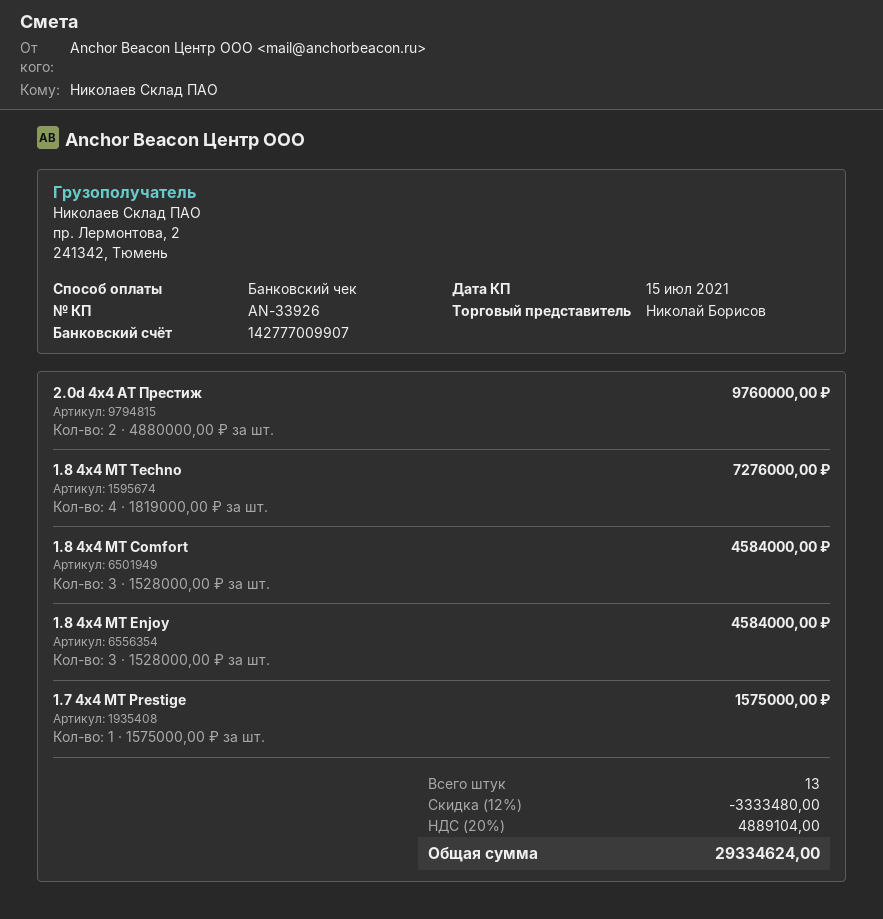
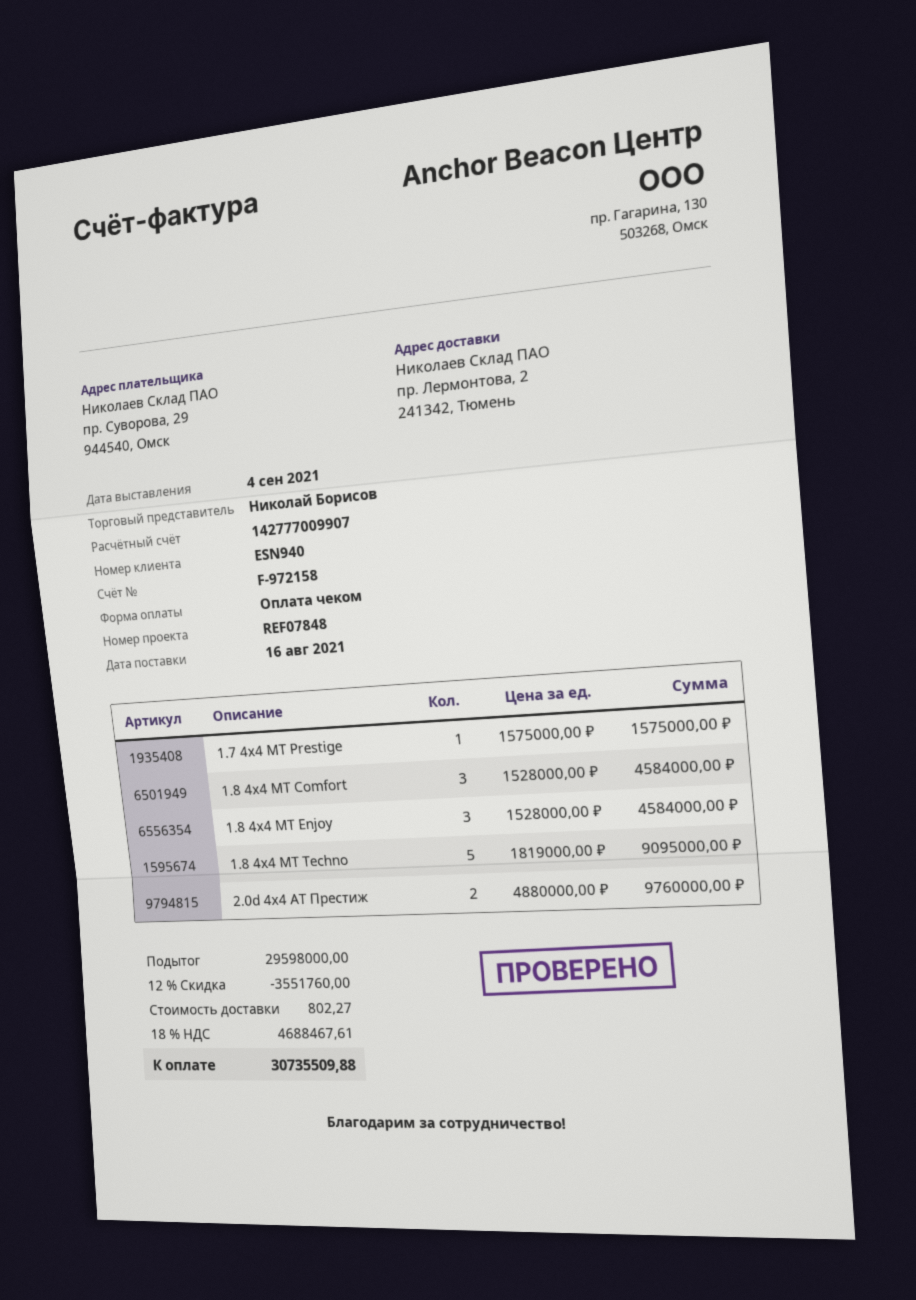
1.8 4x4 MT Techno: 4 x 1819000.00 = 7276000.00 -> 5 x 1819000.00 = 9095000.00
discount: 12% = 3333480.00 -> 12% = 3551760.00
shipping: none -> 802.27
tax: 20% = 4889104.00 -> 18% = 4688467.61
total: 29334624.00 -> 30735509.88

